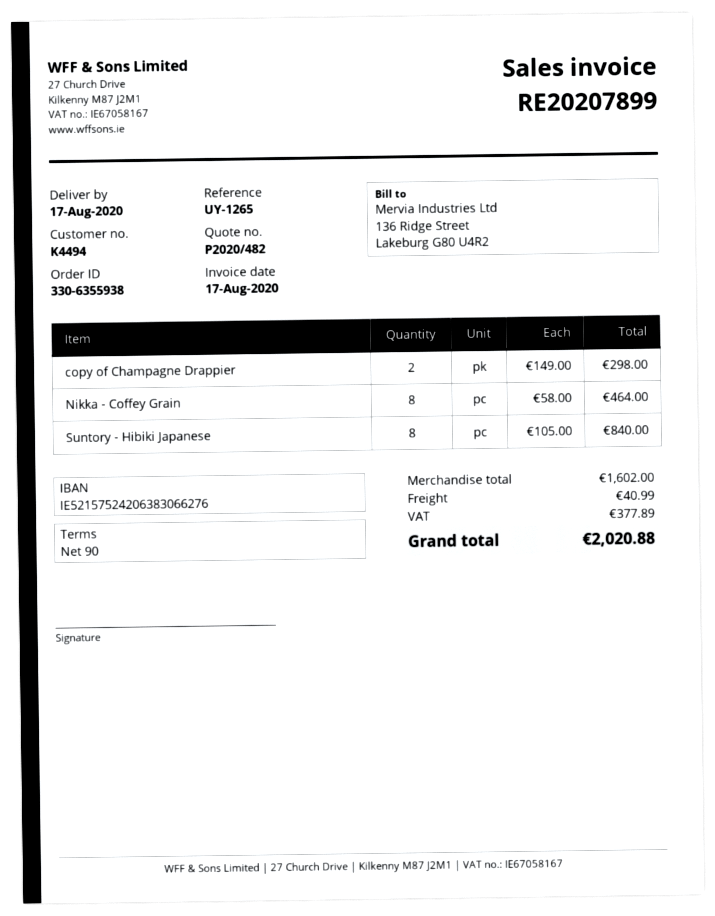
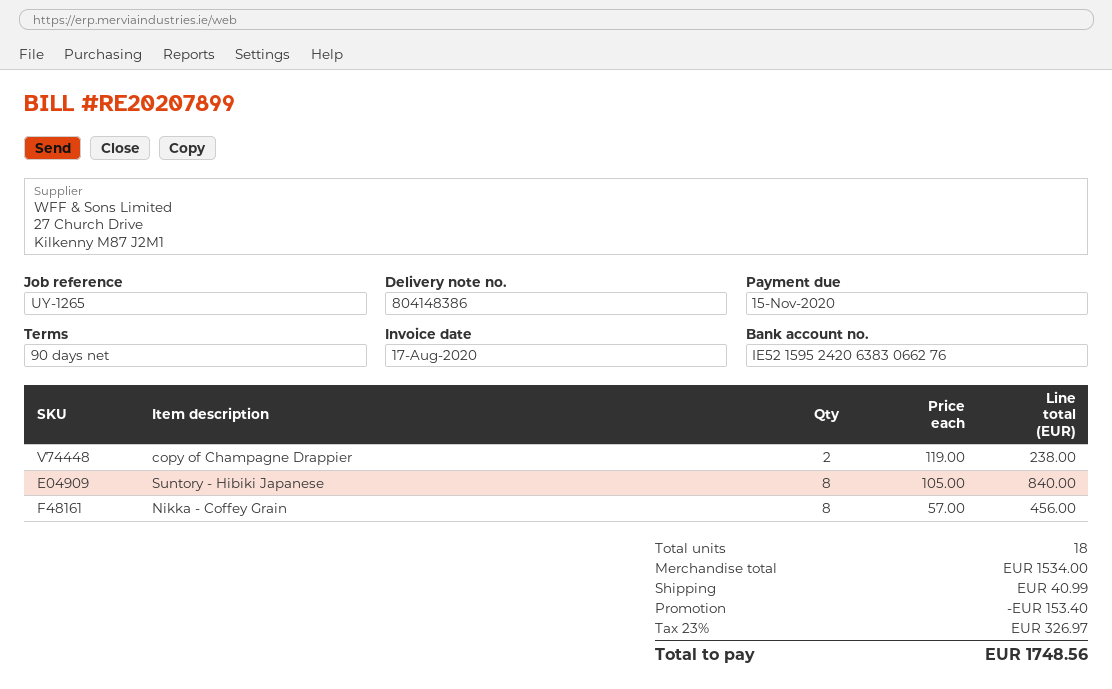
bank account: IE52157524206383066276 -> IE52159524206383066276
copy of Champagne Drappier: 2 x 149.00 = 298.00 -> 2 x 119.00 = 238.00
Nikka - Coffey Grain: 8 x 58.00 = 464.00 -> 8 x 57.00 = 456.00
subtotal: 1602.00 -> 1534.00
discount: none -> 153.40
tax: 377.89 -> 326.97
total: 2020.88 -> 1748.56

